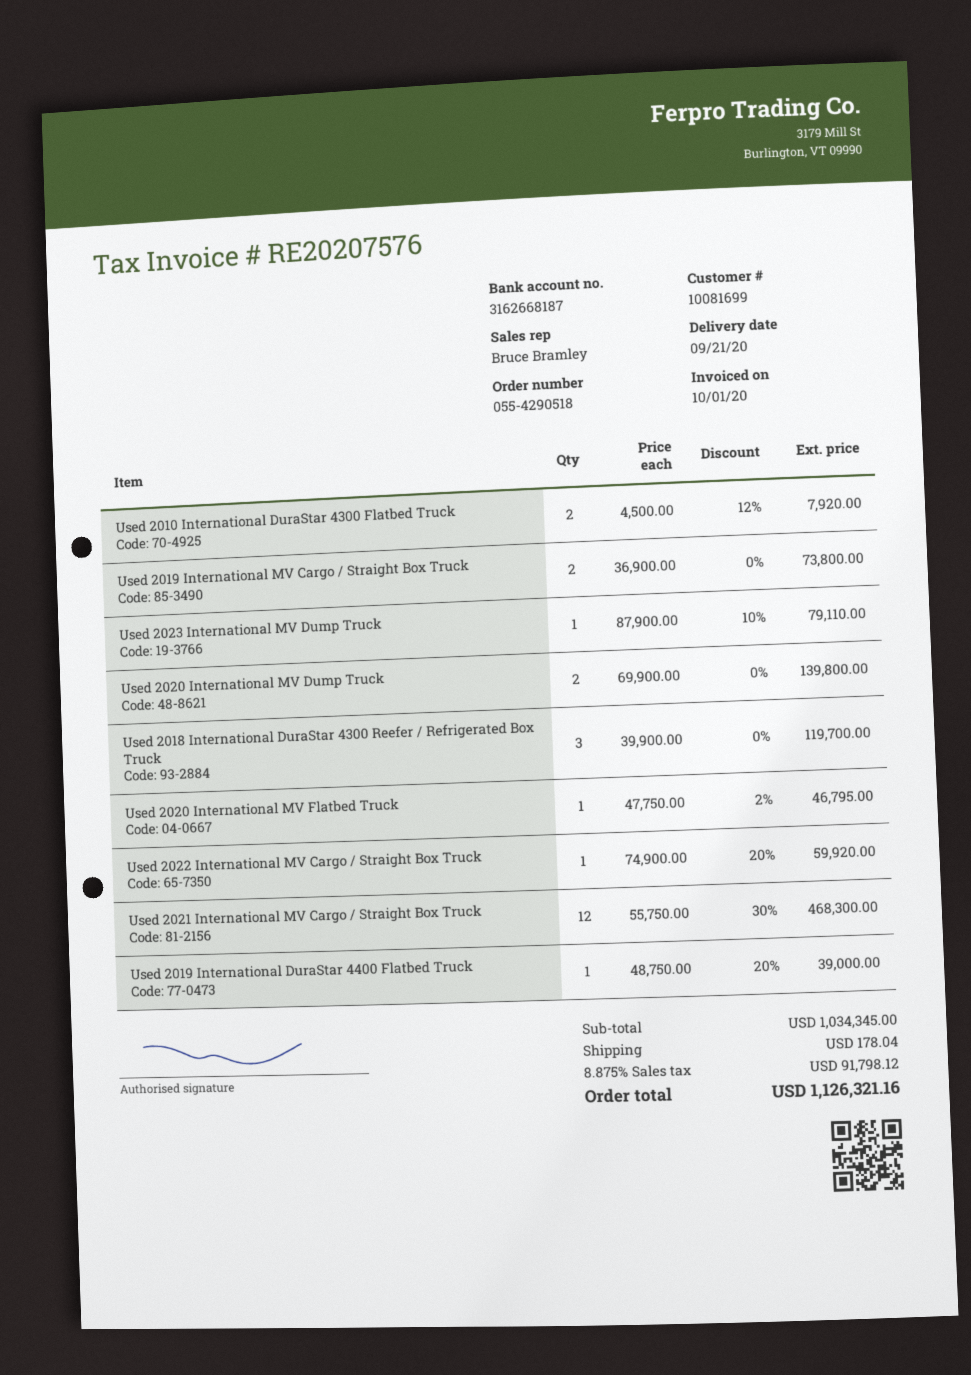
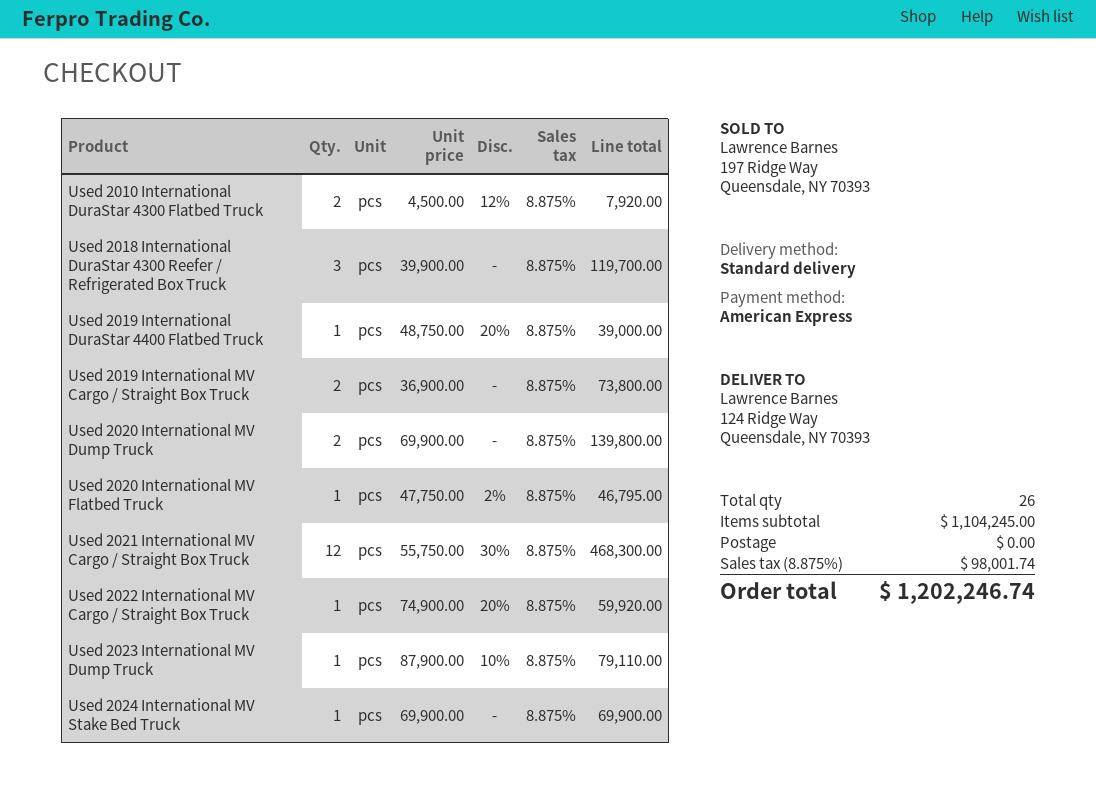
Used 2024 International MV Stake Bed Truck: none -> 1 x 69900.00 = 69900.00
subtotal: 1034345.00 -> 1104245.00
shipping: 178.04 -> 0.00
tax: 8.875% = 91798.12 -> 8.875% = 98001.74
total: 1126321.16 -> 1202246.74

